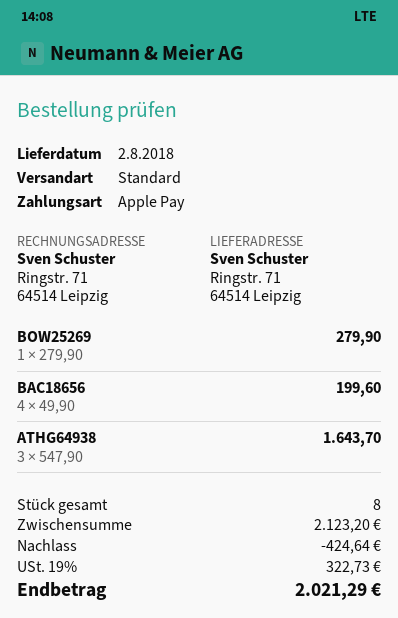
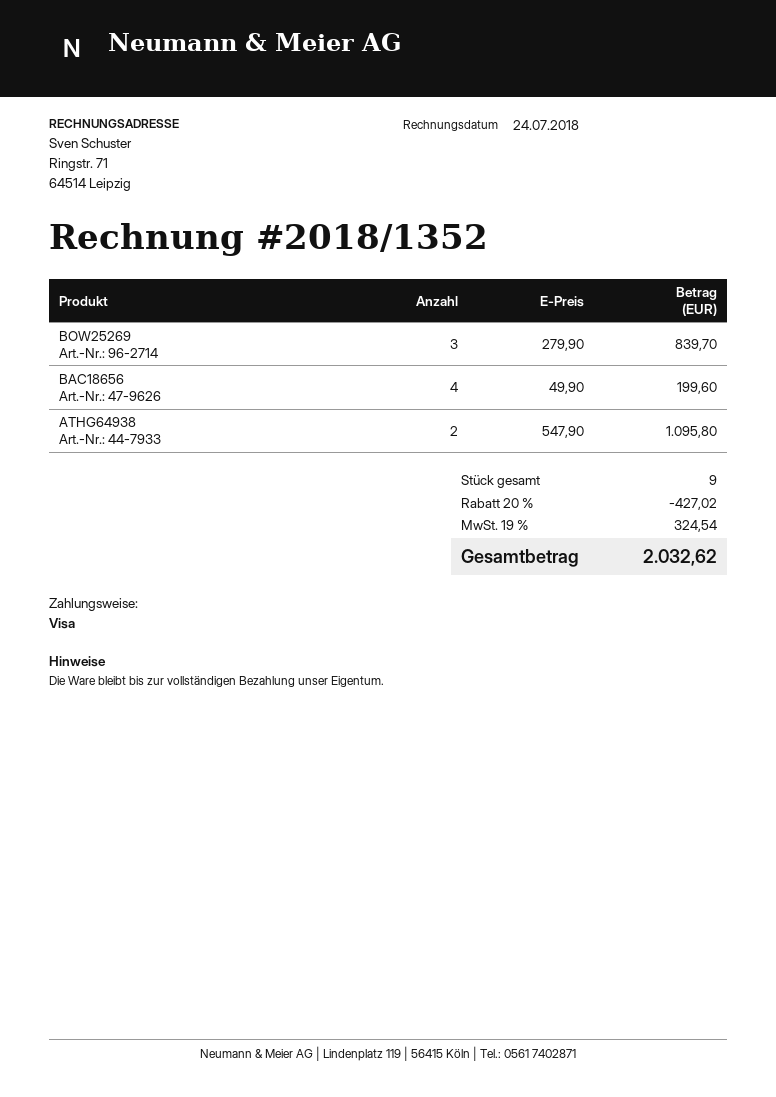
payment method: Apple Pay -> Visa
BOW25269: 1 x 279.90 = 279.90 -> 3 x 279.90 = 839.70
ATHG64938: 3 x 547.90 = 1643.70 -> 2 x 547.90 = 1095.80
total quantity: 8 -> 9
discount: 424.64 -> 427.02
tax: 19% = 322.73 -> 19% = 324.54
total: 2021.29 -> 2032.62

